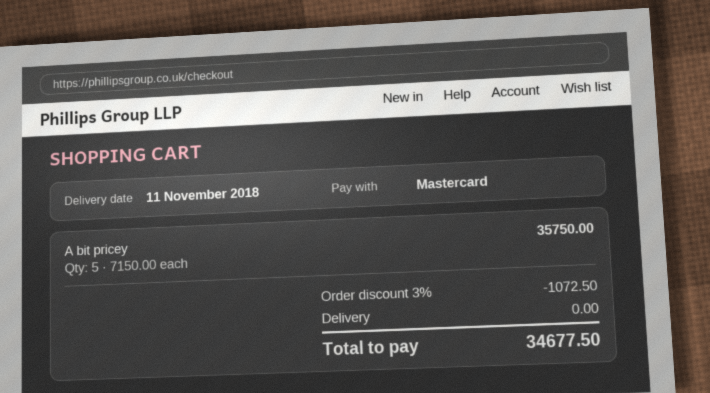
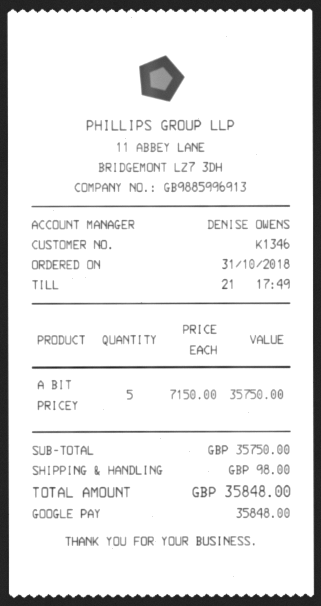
payment method: Mastercard -> Google Pay
discount: 3% = 1072.50 -> none
shipping: 0.00 -> 98.00
total: 34677.50 -> 35848.00

